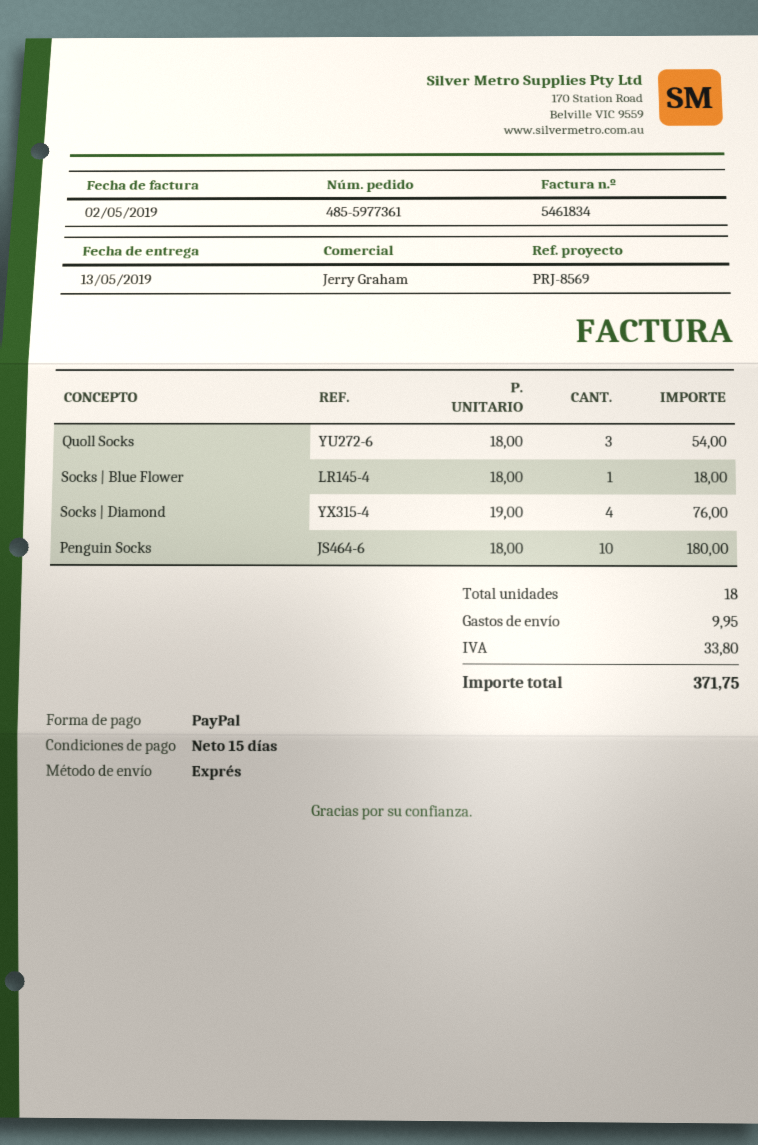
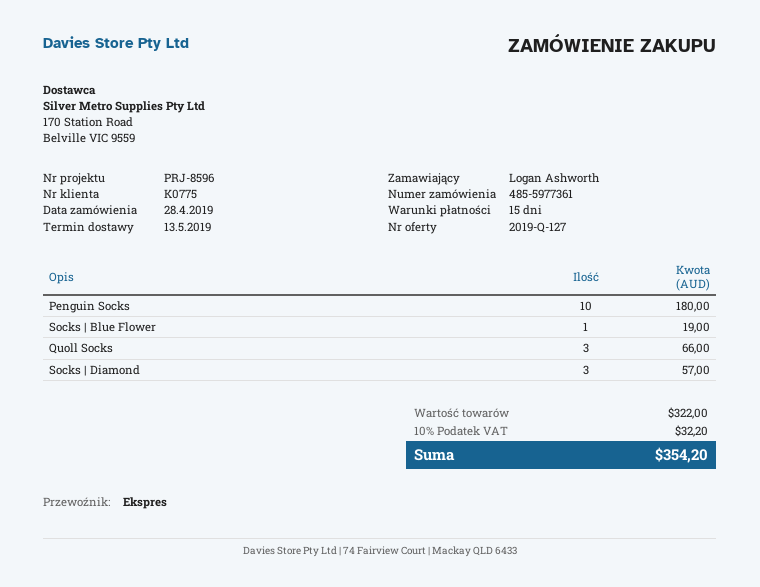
reference: PRJ-8569 -> PRJ-8596
Quoll Socks: 3 for 54.00 -> 3 for 66.00
Socks | Blue Flower: 1 for 18.00 -> 1 for 19.00
Socks | Diamond: 4 for 76.00 -> 3 for 57.00
shipping: 9.95 -> none
tax: 33.80 -> 32.20
total: 371.75 -> 354.20

